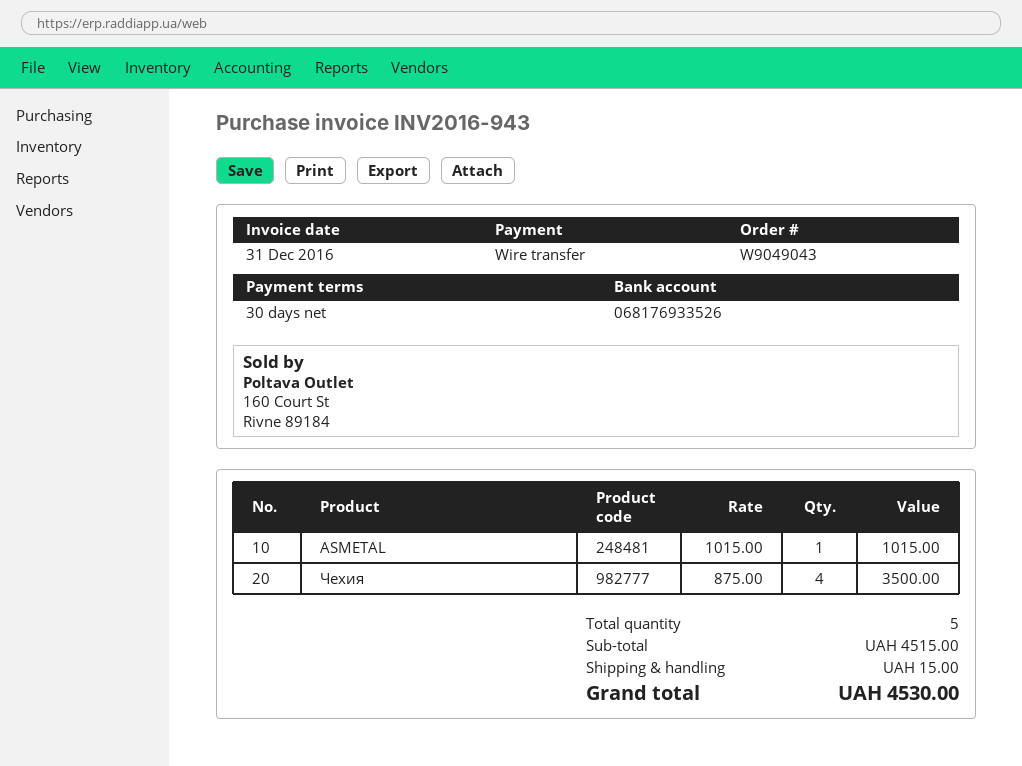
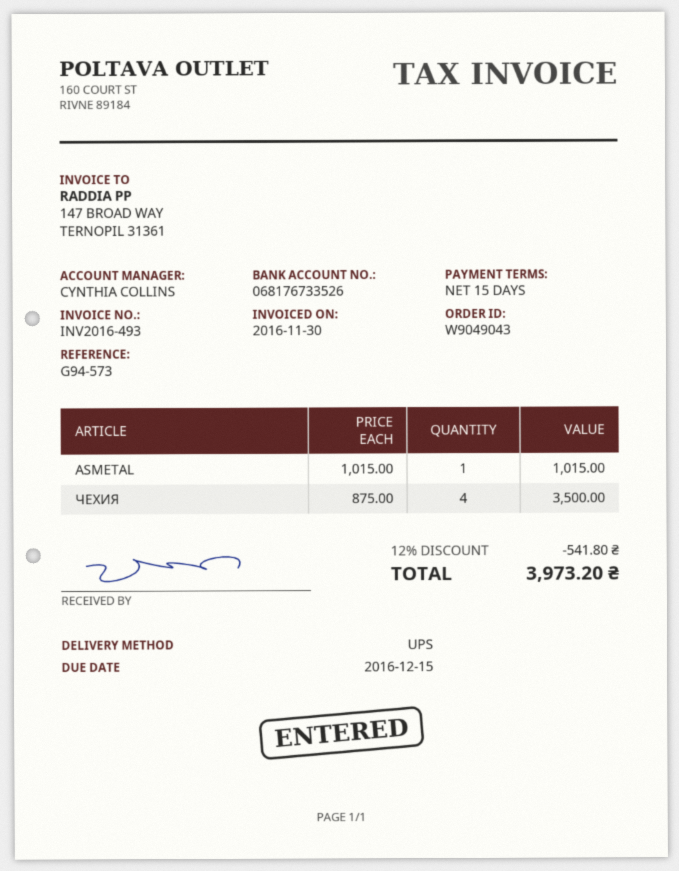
invoice number: INV2016-943 -> INV2016-493
invoice date: 2016-12-31 -> 2016-11-30
payment terms: 30 days -> 15 days
bank account: 068176933526 -> 068176733526
discount: none -> 12% = 541.80
shipping: 15.00 -> none
total: 4530.00 -> 3973.20

